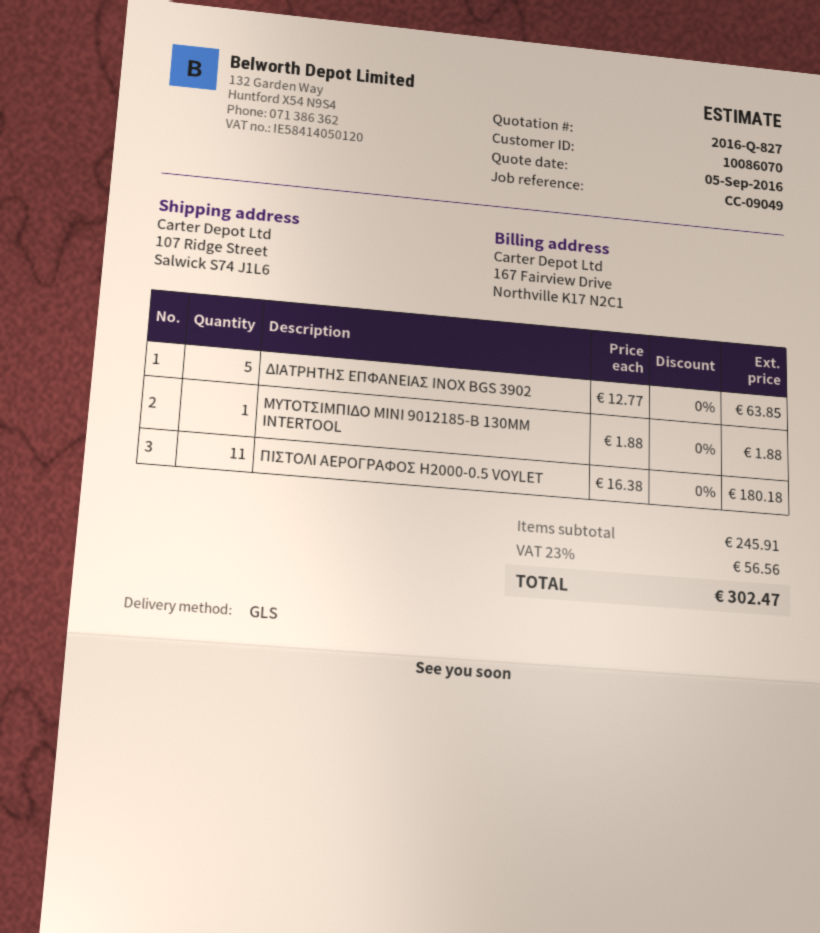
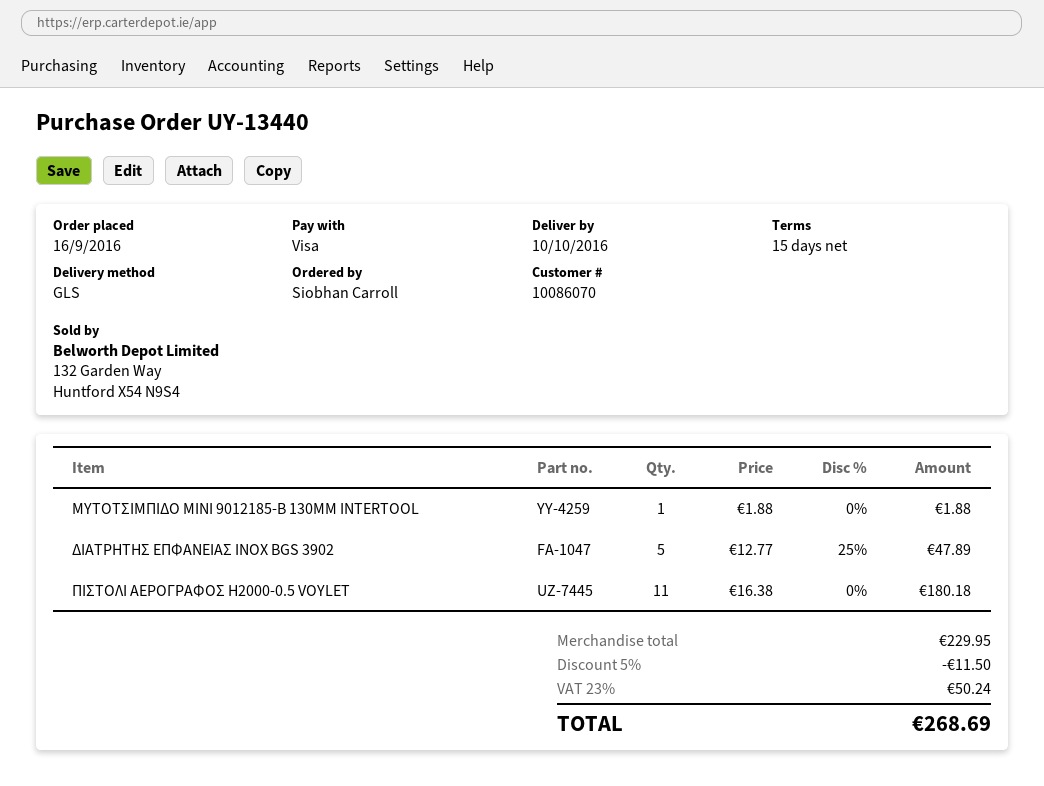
ΔΙAΤΡΗΤΗΣ ΕΠΦΑΝΕΙΑΣ ΙΝΟΧ BGS 3902: 5 x 12.77 = 63.85 -> 5 x 12.77 - 25% = 47.89
subtotal: 245.91 -> 229.95
discount: none -> 5% = 11.50
tax: 23% = 56.56 -> 23% = 50.24
total: 302.47 -> 268.69

